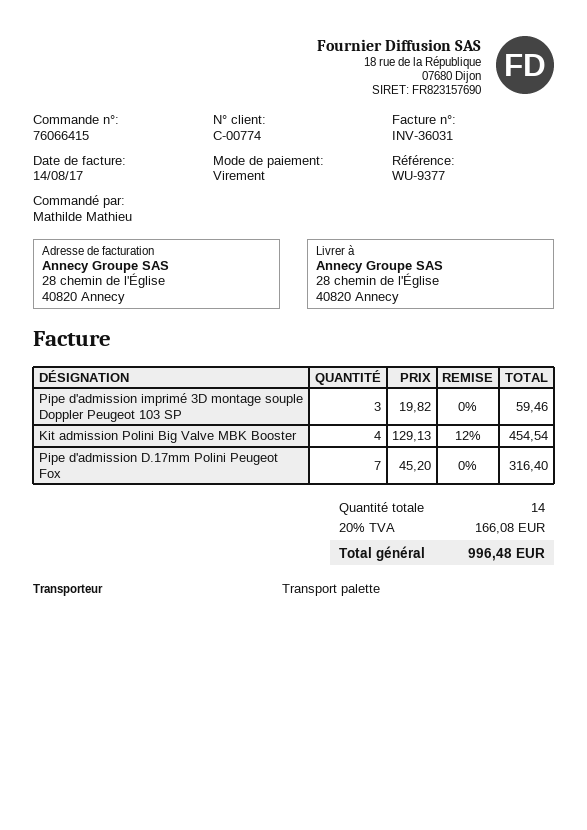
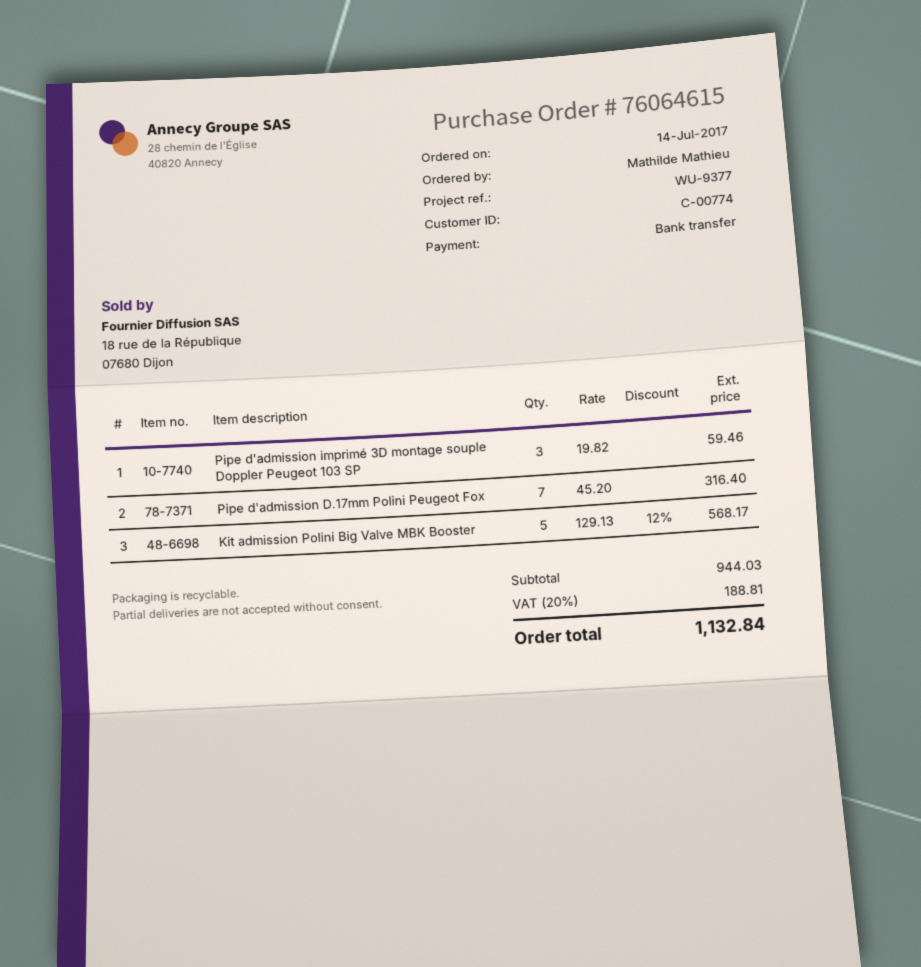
order number: 76066415 -> 76064615
Kit admission Polini Big Valve MBK Booster: 4 x 129.13 - 12% = 454.54 -> 5 x 129.13 - 12% = 568.17
tax: 20% = 166.08 -> 20% = 188.81
total: 996.48 -> 1132.84

